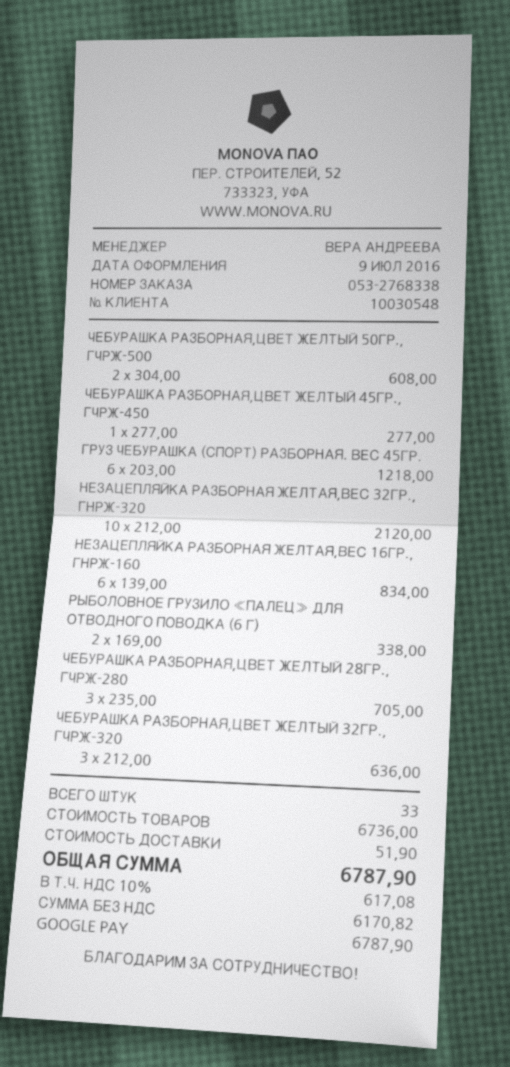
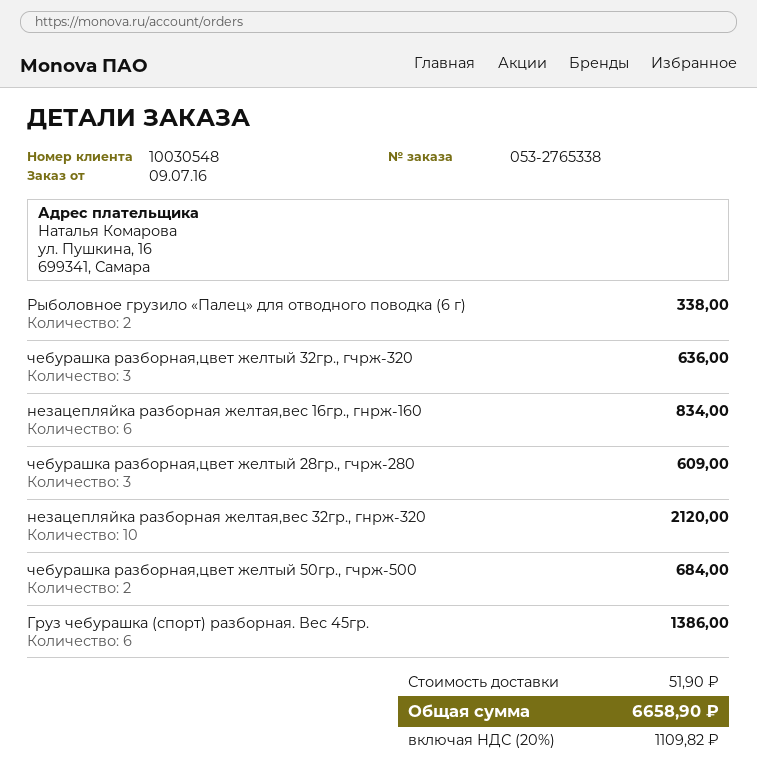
order number: 053-2768338 -> 053-2765338
ЧЕБУРАШКА РАЗБОРНАЯ,ЦВЕТ ЖЕЛТЫЙ 50ГР., ГЧРЖ-500: 2 for 608.00 -> 2 for 684.00
ЧЕБУРАШКА РАЗБОРНАЯ,ЦВЕТ ЖЕЛТЫЙ 45ГР., ГЧРЖ-450: 1 for 277.00 -> none
ГРУЗ ЧЕБУРАШКА (СПОРТ) РАЗБОРНАЯ. ВЕС 45ГР.: 6 for 1218.00 -> 6 for 1386.00
ЧЕБУРАШКА РАЗБОРНАЯ,ЦВЕТ ЖЕЛТЫЙ 28ГР., ГЧРЖ-280: 3 for 705.00 -> 3 for 609.00
tax: 10% = 617.08 -> 20% = 1109.82
total: 6787.90 -> 6658.90

